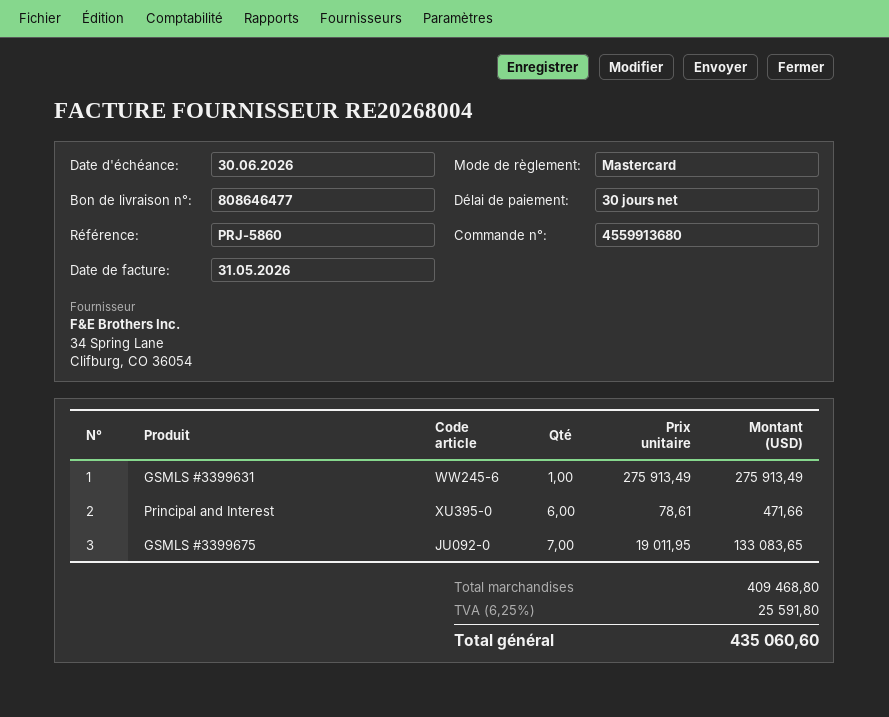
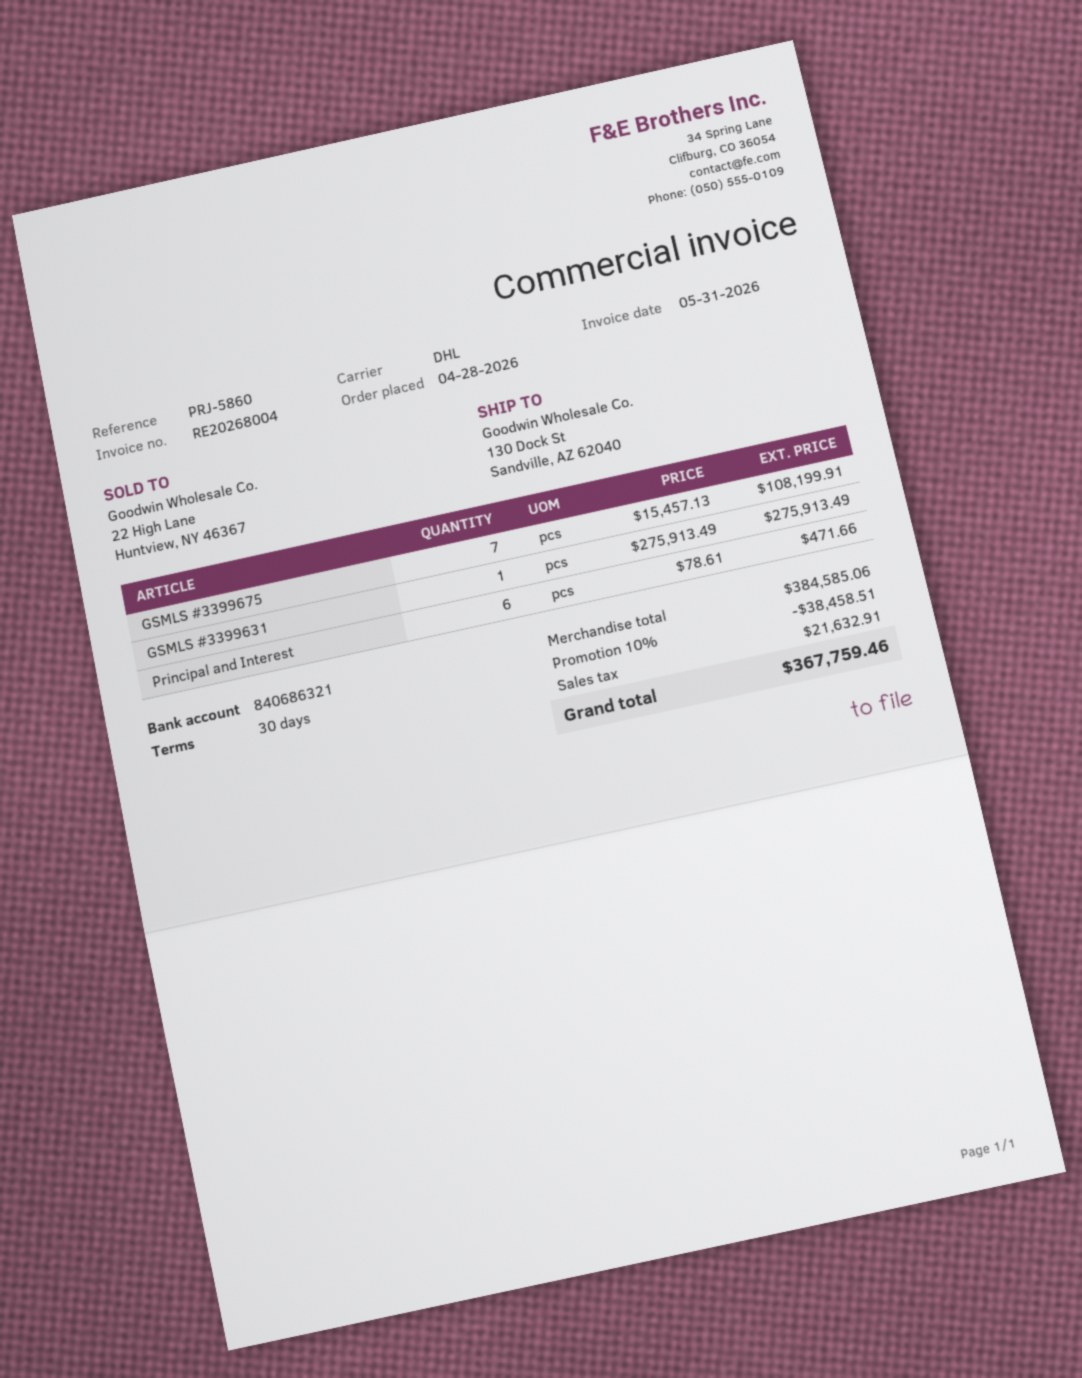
GSMLS #3399675: 7 x 19011.95 = 133083.65 -> 7 x 15457.13 = 108199.91
subtotal: 409468.80 -> 384585.06
discount: none -> 10% = 38458.51
tax: 25591.80 -> 21632.91
total: 435060.60 -> 367759.46

